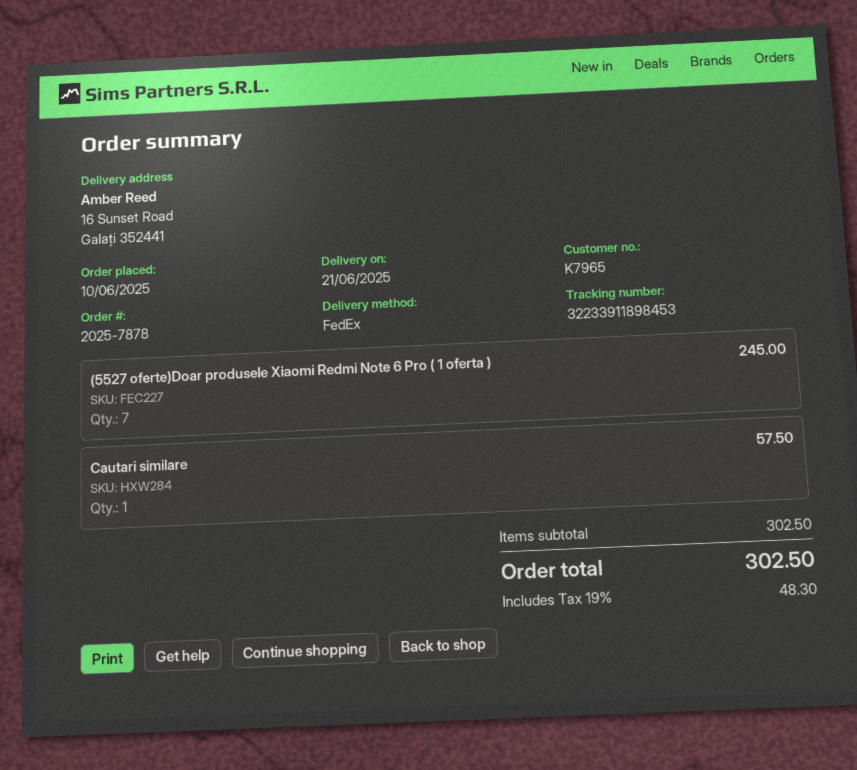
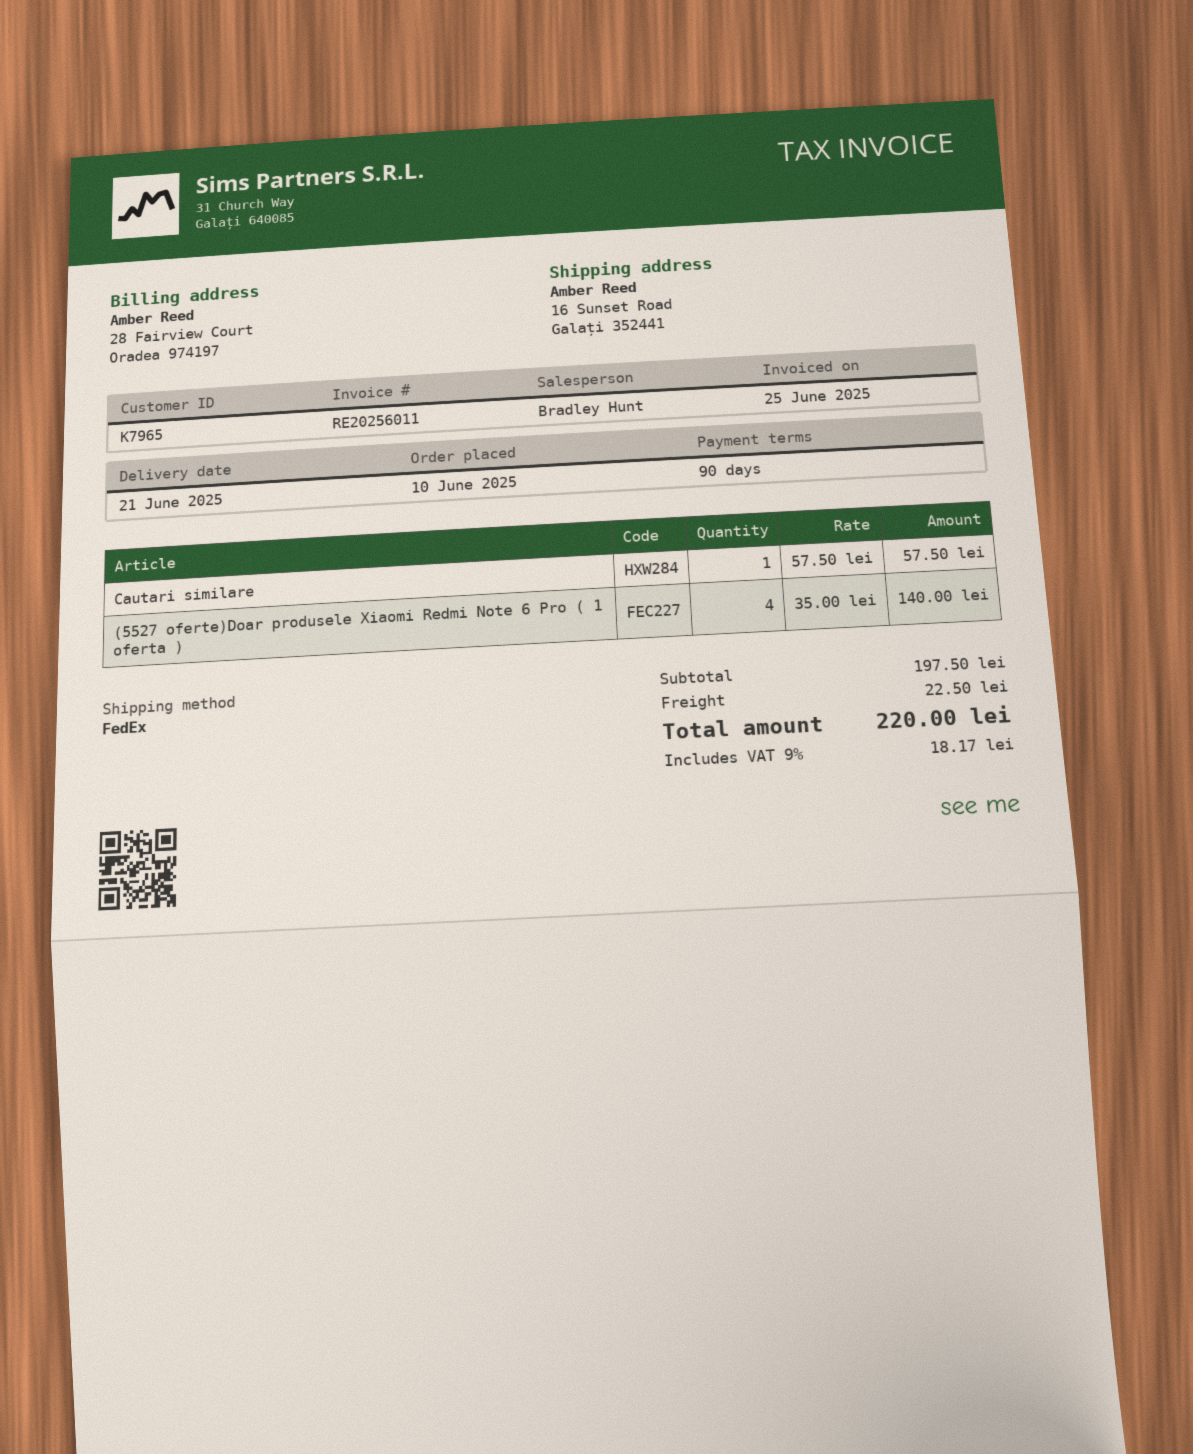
(5527 oferte)Doar produsele Xiaomi Redmi Note 6 Pro ( 1 oferta ): 7 for 245.00 -> 4 for 140.00
subtotal: 302.50 -> 197.50
shipping: none -> 22.50
tax: 19% = 48.30 -> 9% = 18.17
total: 302.50 -> 220.00

